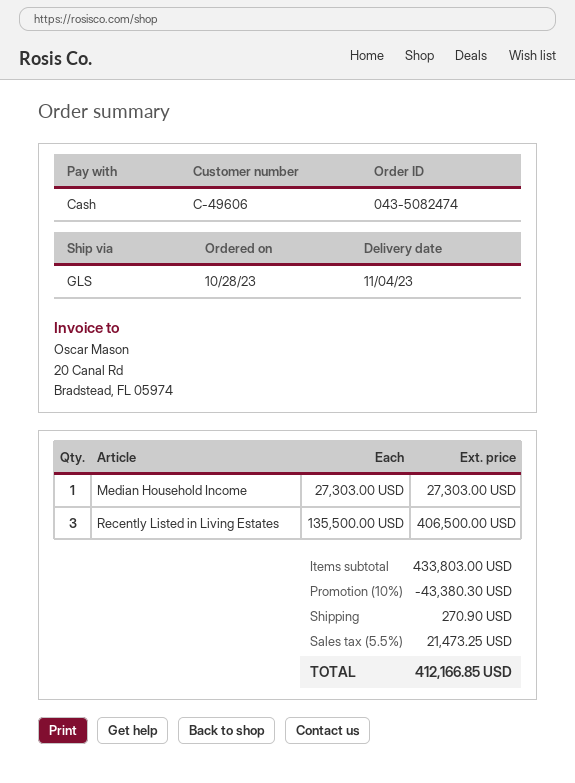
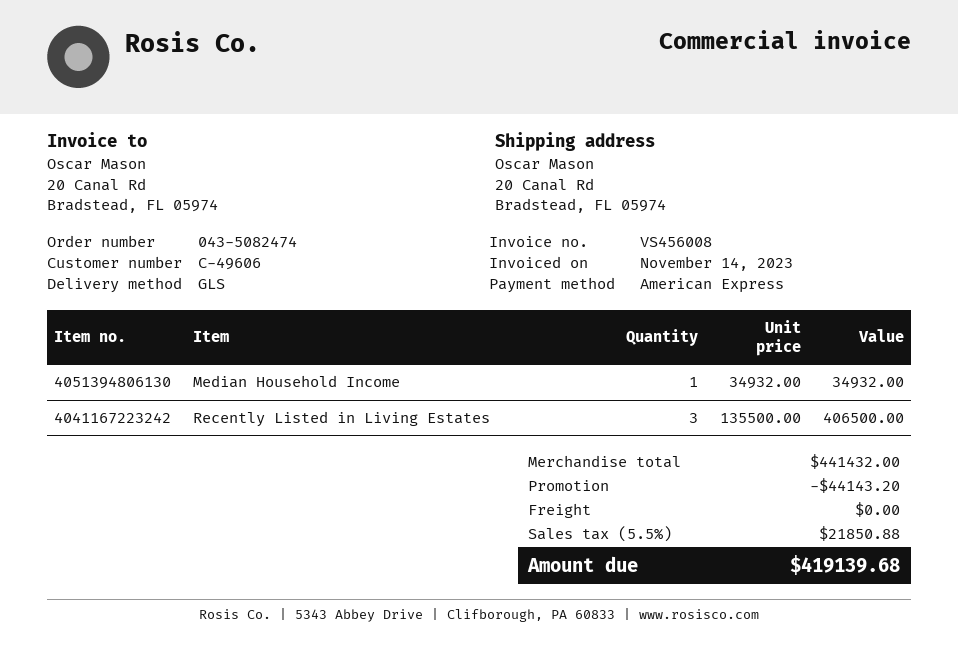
payment method: cash -> American Express
Median Household Income: 1 x 27303.00 = 27303.00 -> 1 x 34932.00 = 34932.00
subtotal: 433803.00 -> 441432.00
discount: 43380.30 -> 44143.20
shipping: 270.90 -> 0.00
tax: 5.5% = 21473.25 -> 5.5% = 21850.88
total: 412166.85 -> 419139.68

